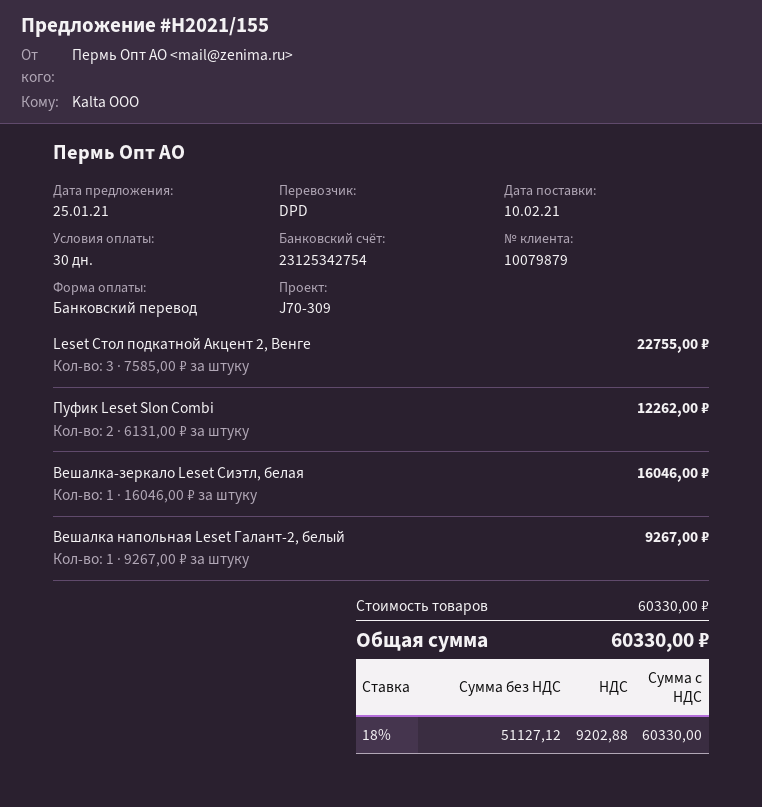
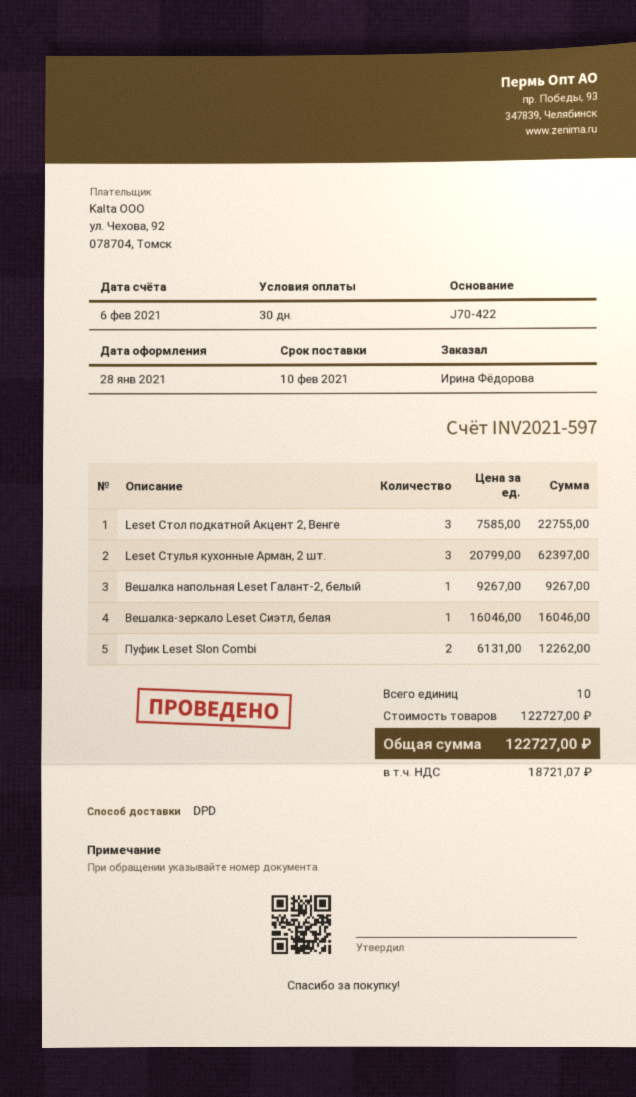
reference: J70-309 -> J70-422
Leset Стулья кухонные Арман, 2 шт.: none -> 3 x 20799.00 = 62397.00
subtotal: 60330.00 -> 122727.00
tax: 9202.88 -> 18721.07
total: 60330.00 -> 122727.00

